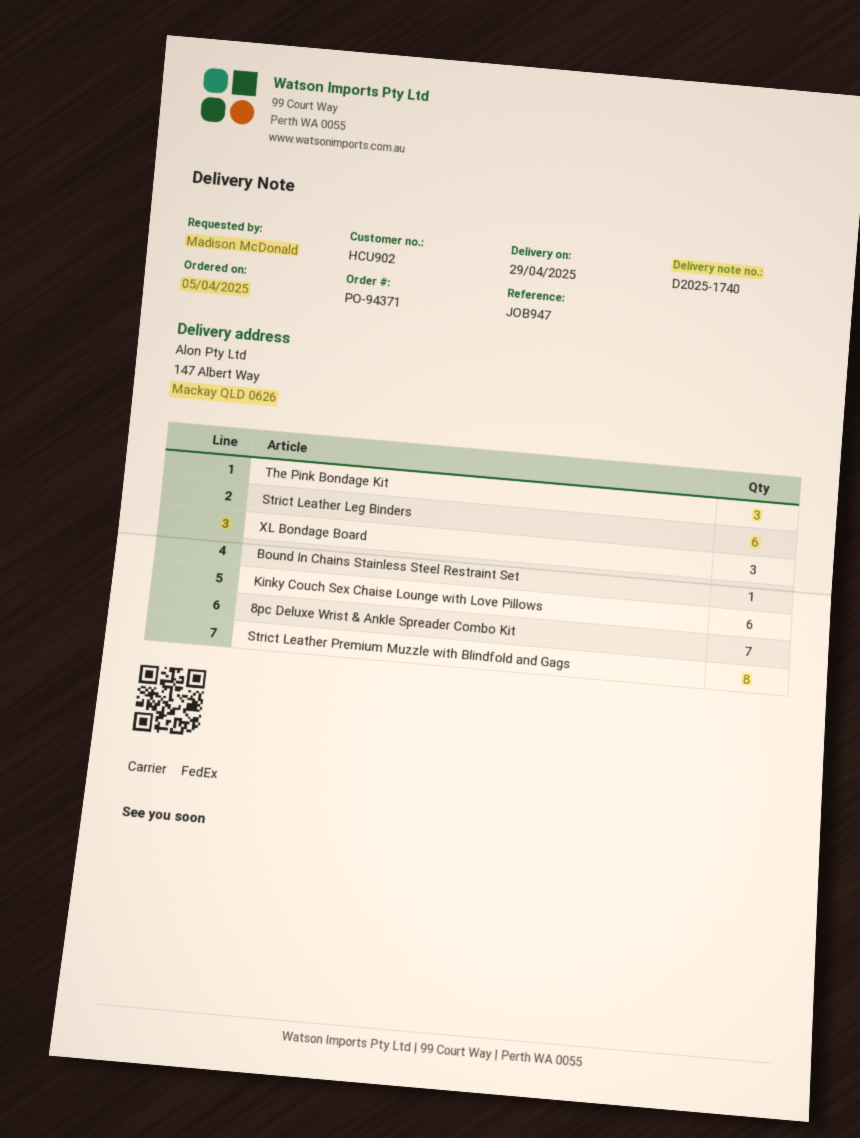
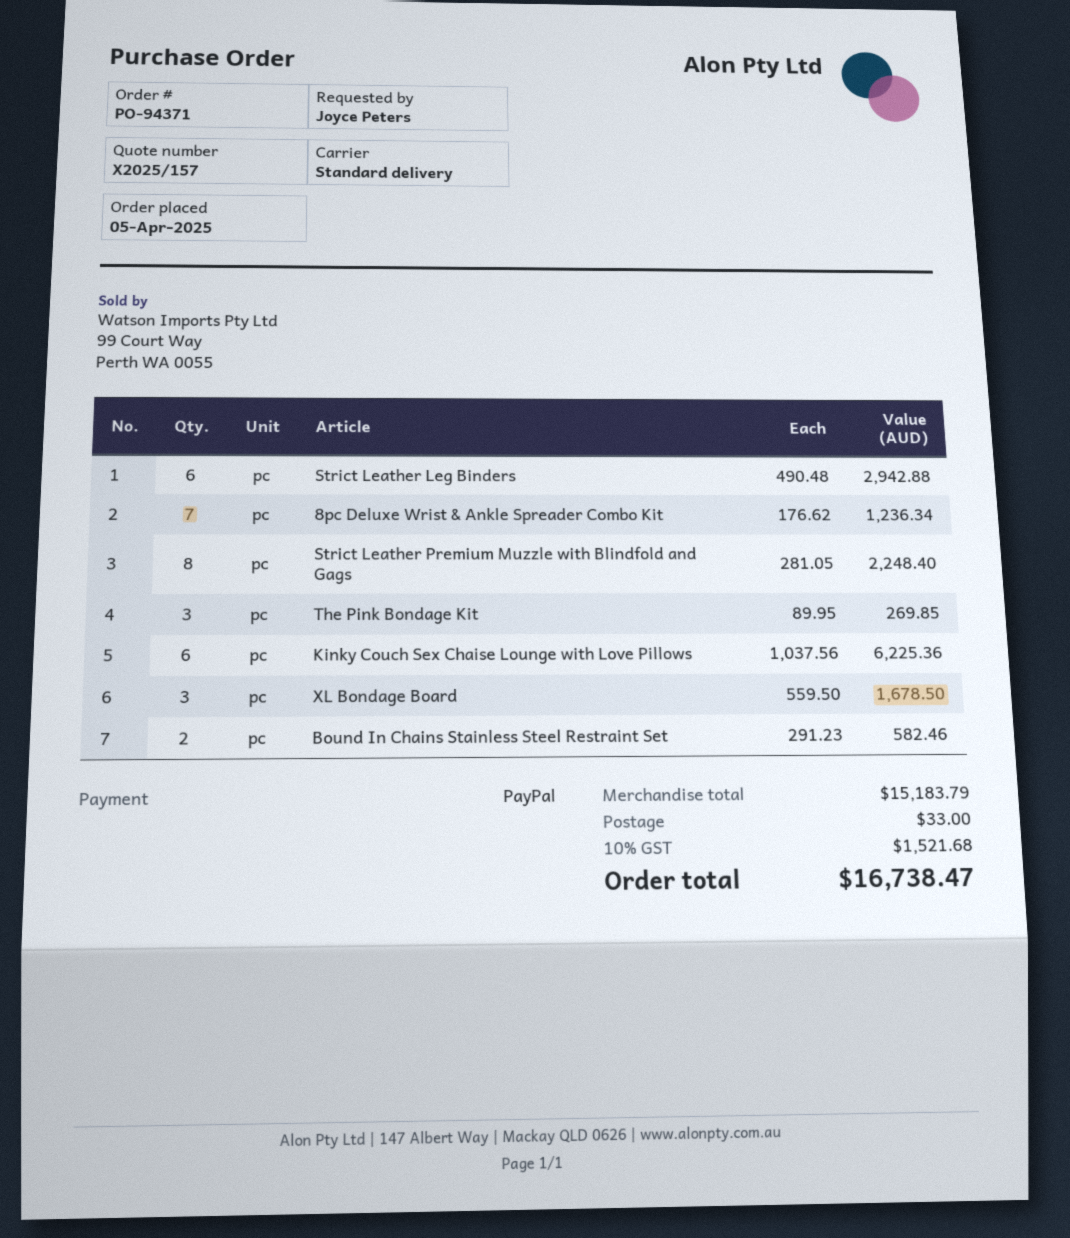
ordered by: Madison McDonald -> Joyce Peters
shipping method: FedEx -> standard
Bound In Chains Stainless Steel Restraint Set: 1 -> 2

